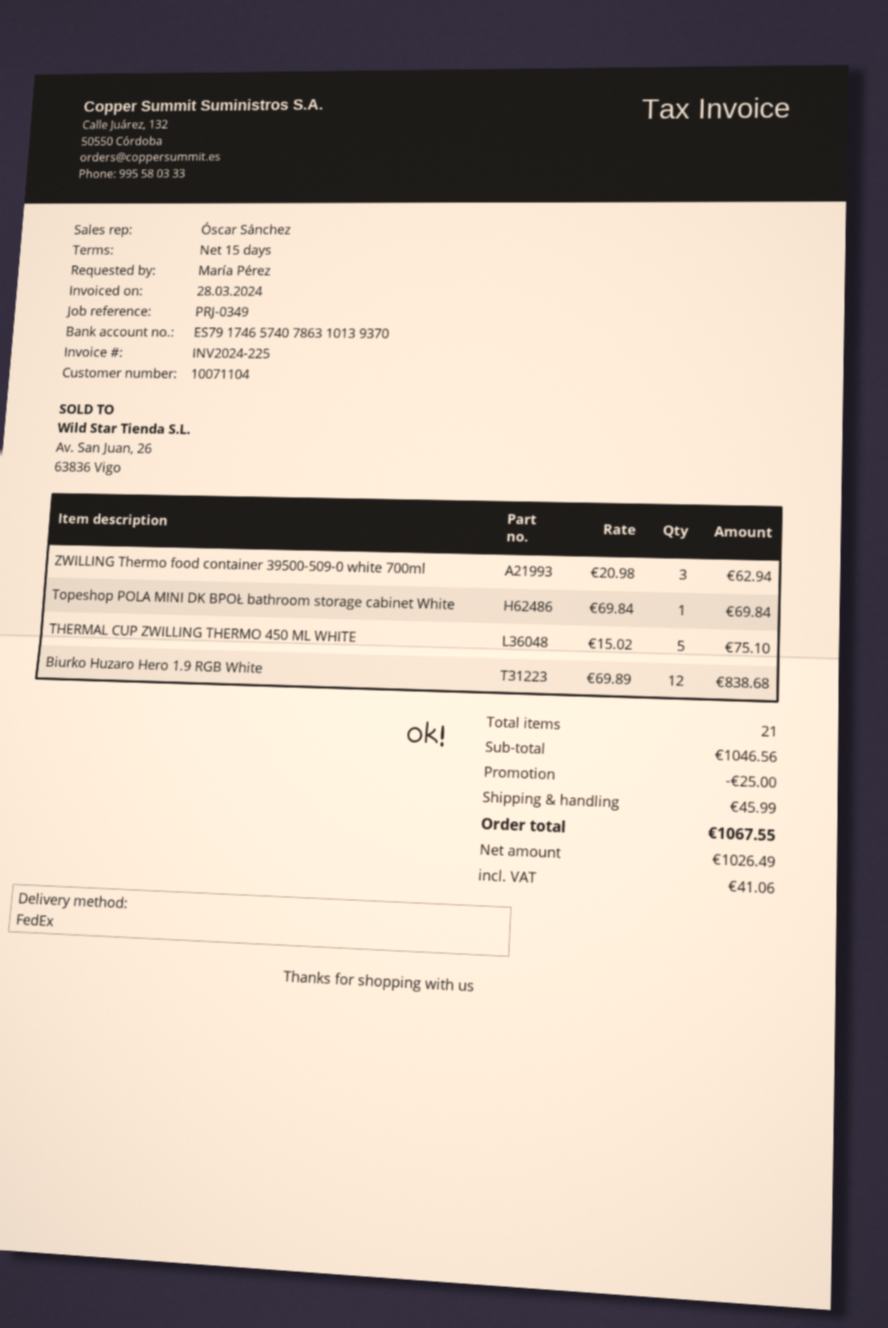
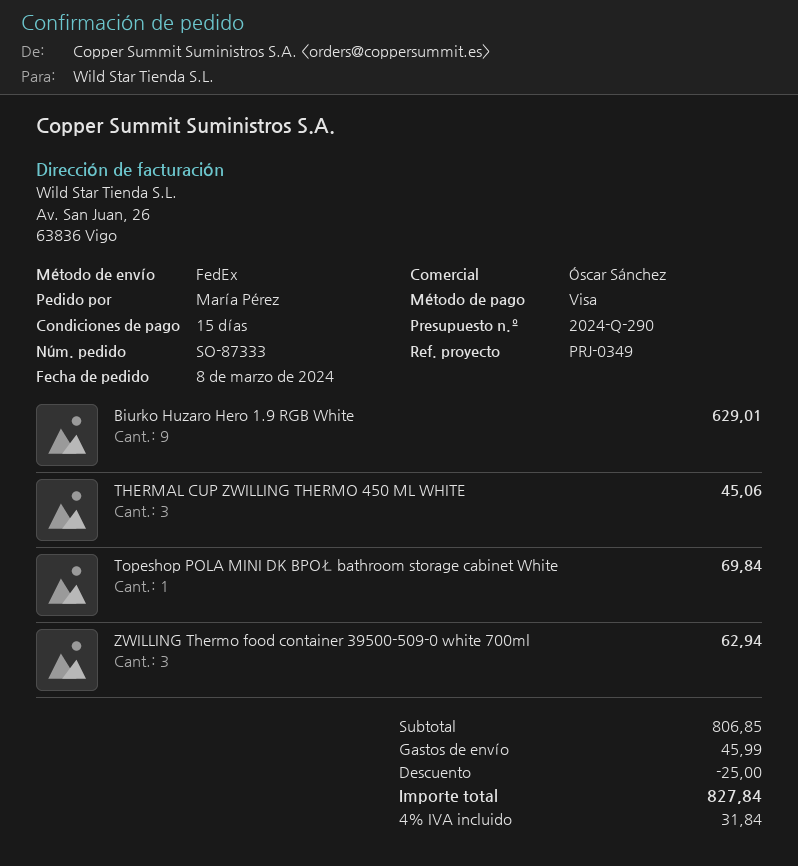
THERMAL CUP ZWILLING THERMO 450 ML WHITE: 5 for 75.10 -> 3 for 45.06
Biurko Huzaro Hero 1.9 RGB White: 12 for 838.68 -> 9 for 629.01
subtotal: 1046.56 -> 806.85
tax: 41.06 -> 31.84
total: 1067.55 -> 827.84

